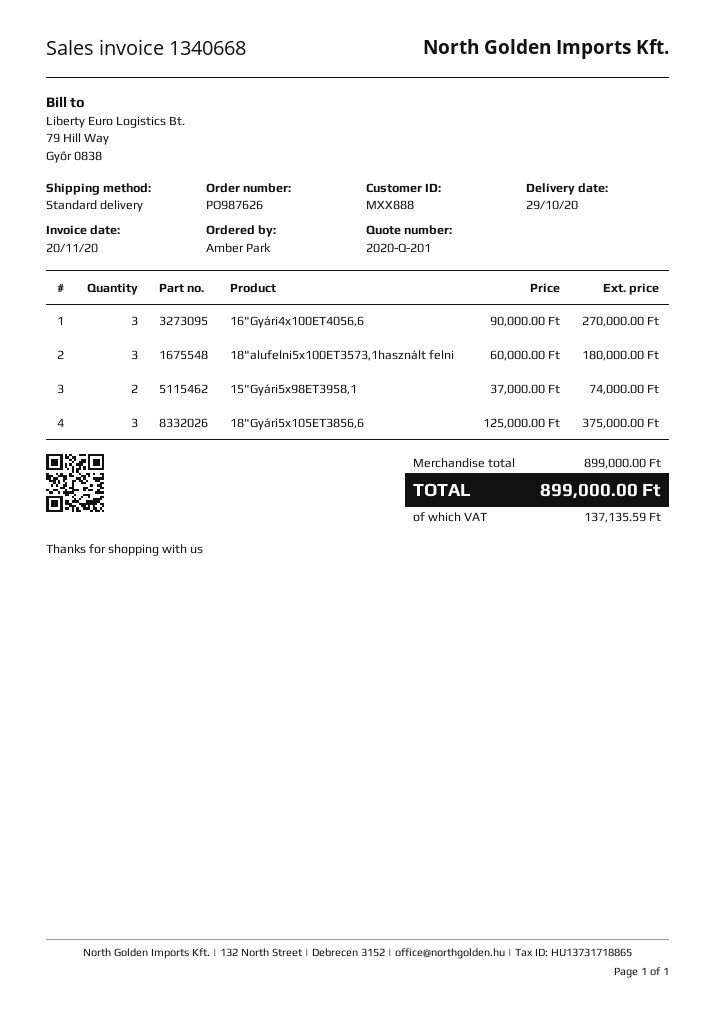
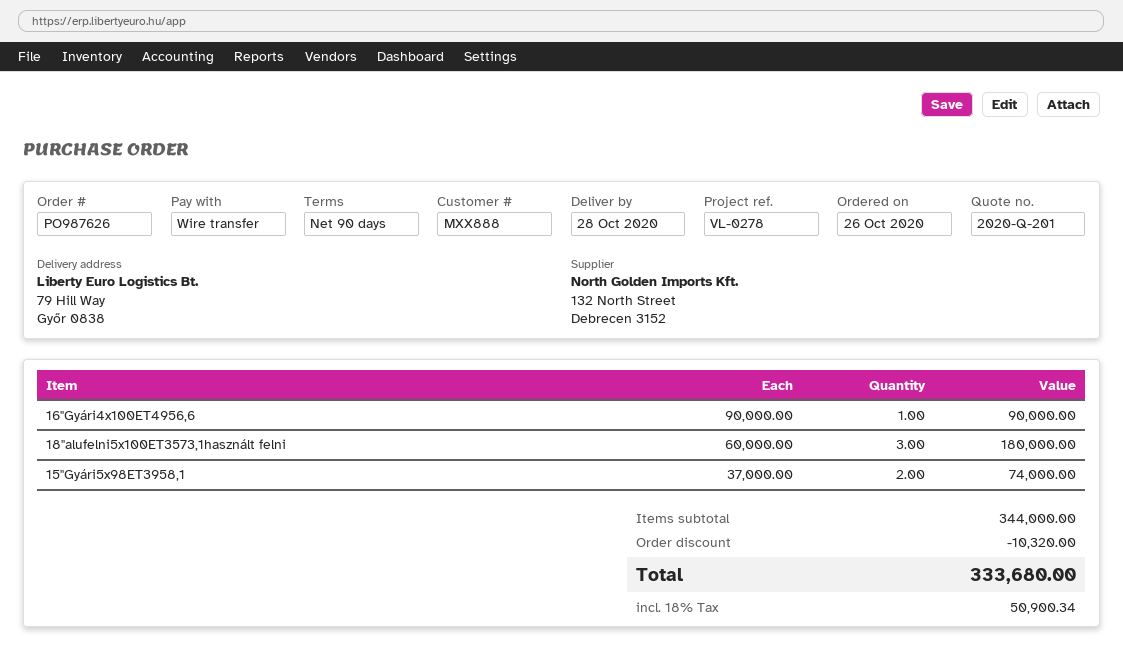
delivery date: 2020-10-29 -> 2020-10-28
16"Gyári4x100ET4056,6: 3 x 90000.00 = 270000.00 -> none
18"Gyári5x105ET3856,6: 3 x 125000.00 = 375000.00 -> none
16"Gyári4x100ET4956,6: none -> 1 x 90000.00 = 90000.00
subtotal: 899000.00 -> 344000.00
discount: none -> 10320.00
tax: 137135.59 -> 50900.34
total: 899000.00 -> 333680.00

